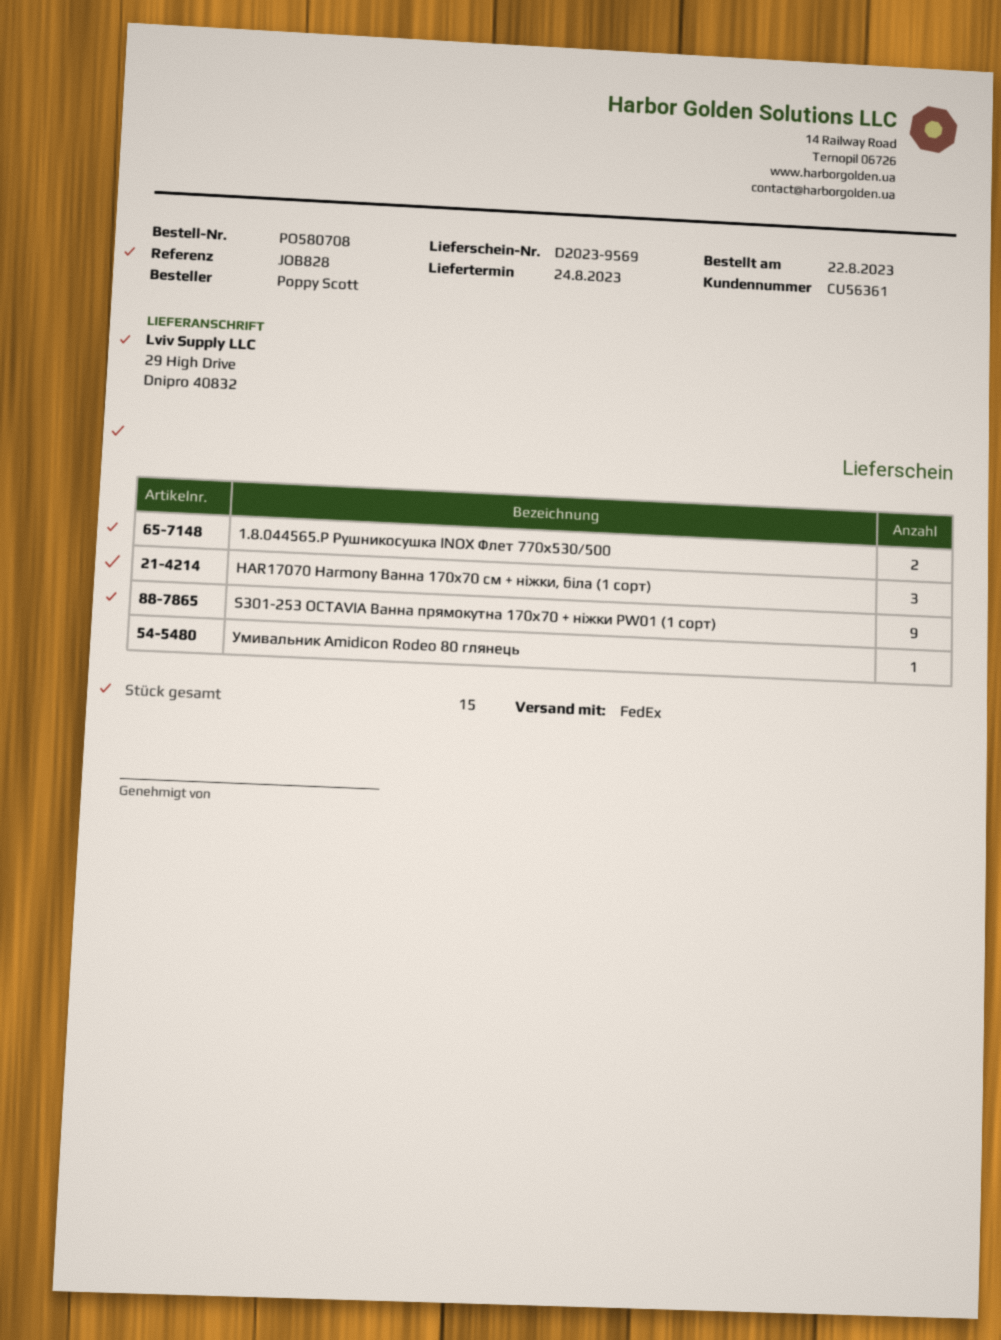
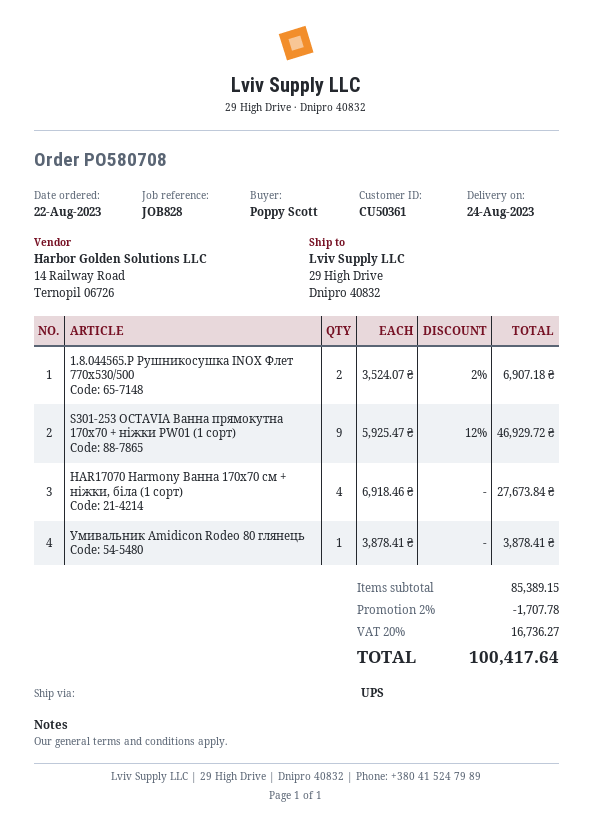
customer number: CU56361 -> CU50361
shipping method: FedEx -> UPS
HAR17070 Harmony Ванна 170x70 см + ніжки, біла (1 сорт): 3 -> 4

